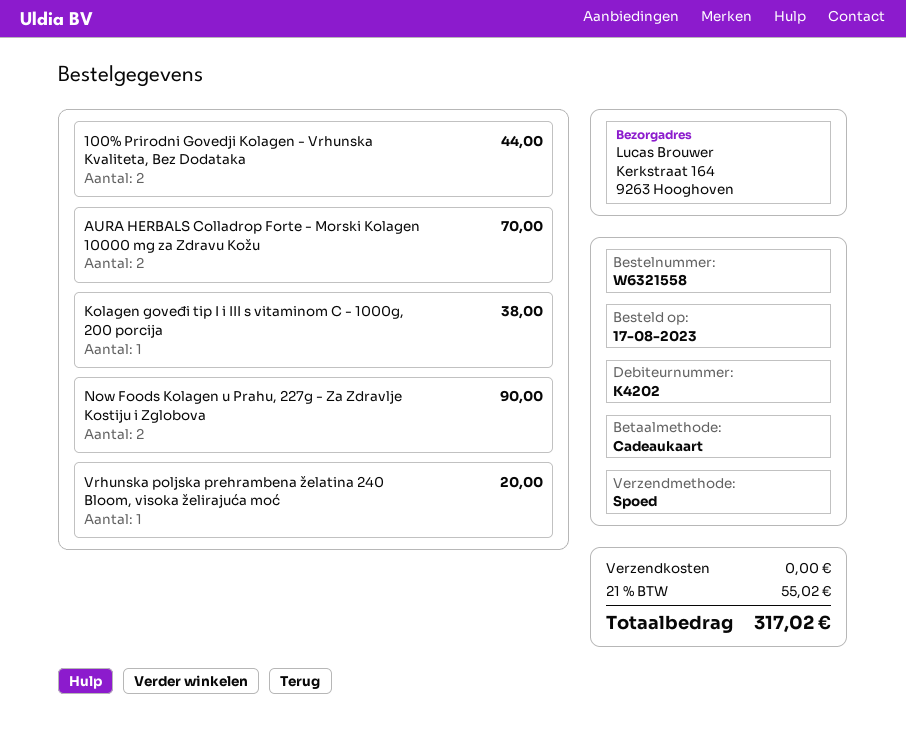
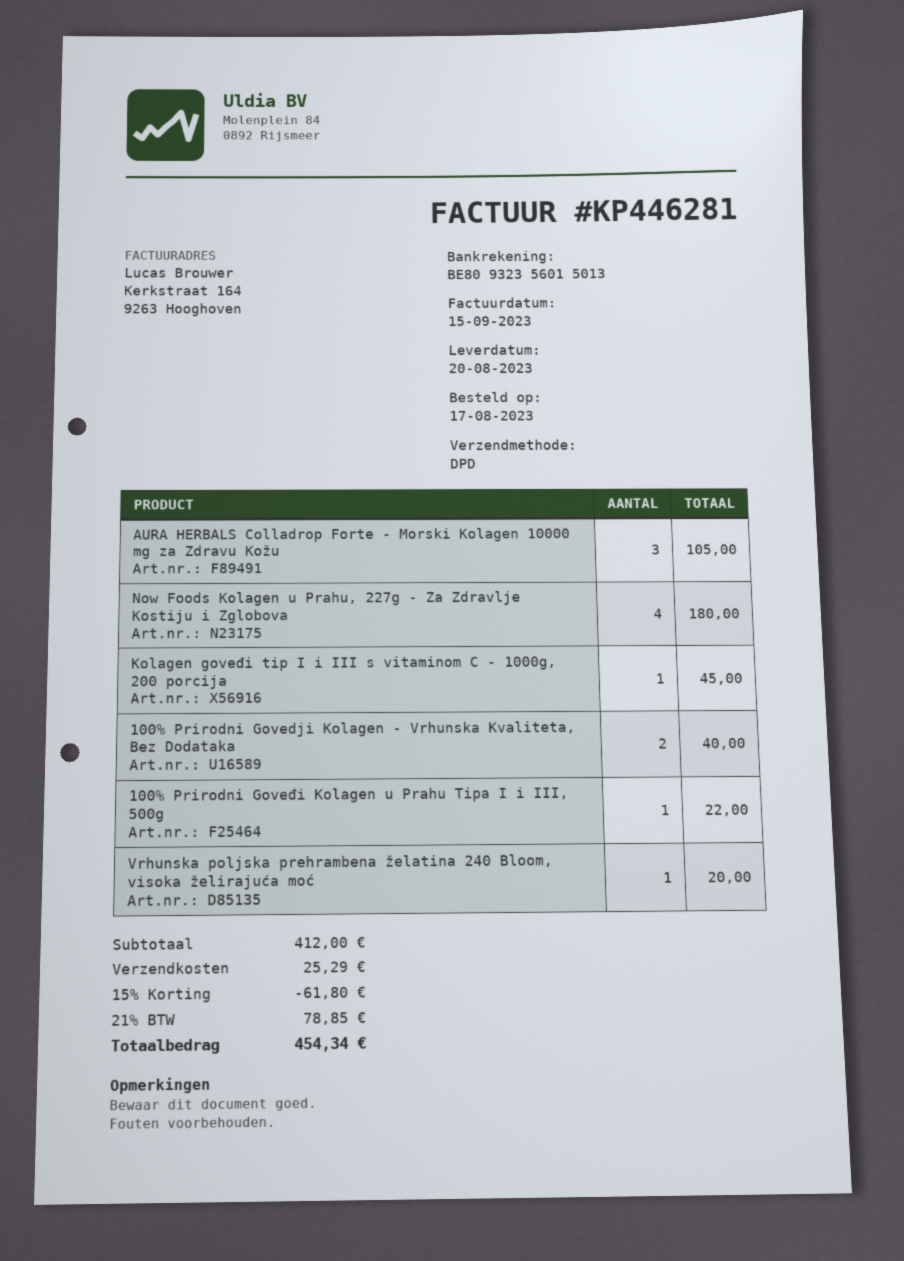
shipping method: express -> DPD
100% Prirodni Govedji Kolagen - Vrhunska Kvaliteta, Bez Dodataka: 2 for 44.00 -> 2 for 40.00
AURA HERBALS Colladrop Forte - Morski Kolagen 10000 mg za Zdravu Kožu: 2 for 70.00 -> 3 for 105.00
Kolagen goveđi tip I i III s vitaminom C - 1000g, 200 porcija: 1 for 38.00 -> 1 for 45.00
Now Foods Kolagen u Prahu, 227g - Za Zdravlje Kostiju i Zglobova: 2 for 90.00 -> 4 for 180.00
100% Prirodni Goveđi Kolagen u Prahu Tipa I i III, 500g: none -> 1 for 22.00
discount: none -> 15% = 61.80
shipping: 0.00 -> 25.29
tax: 21% = 55.02 -> 21% = 78.85
total: 317.02 -> 454.34

